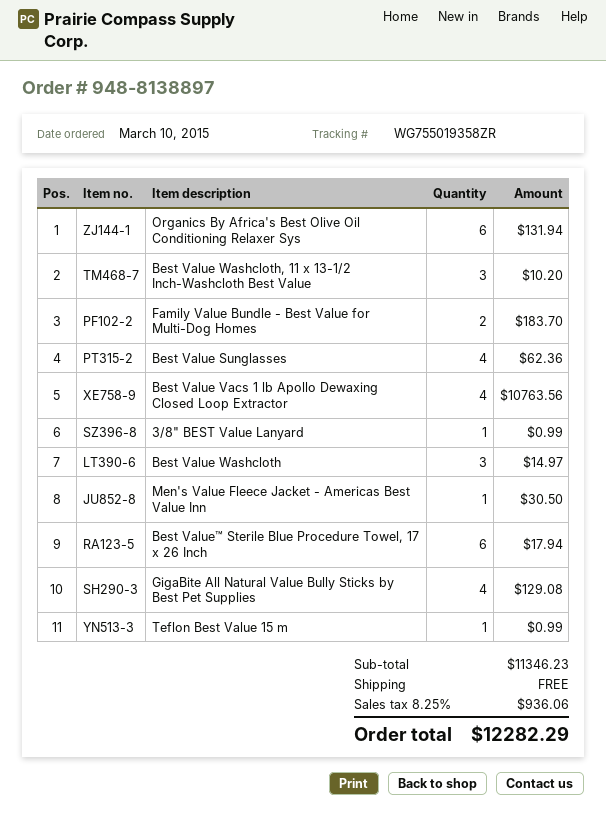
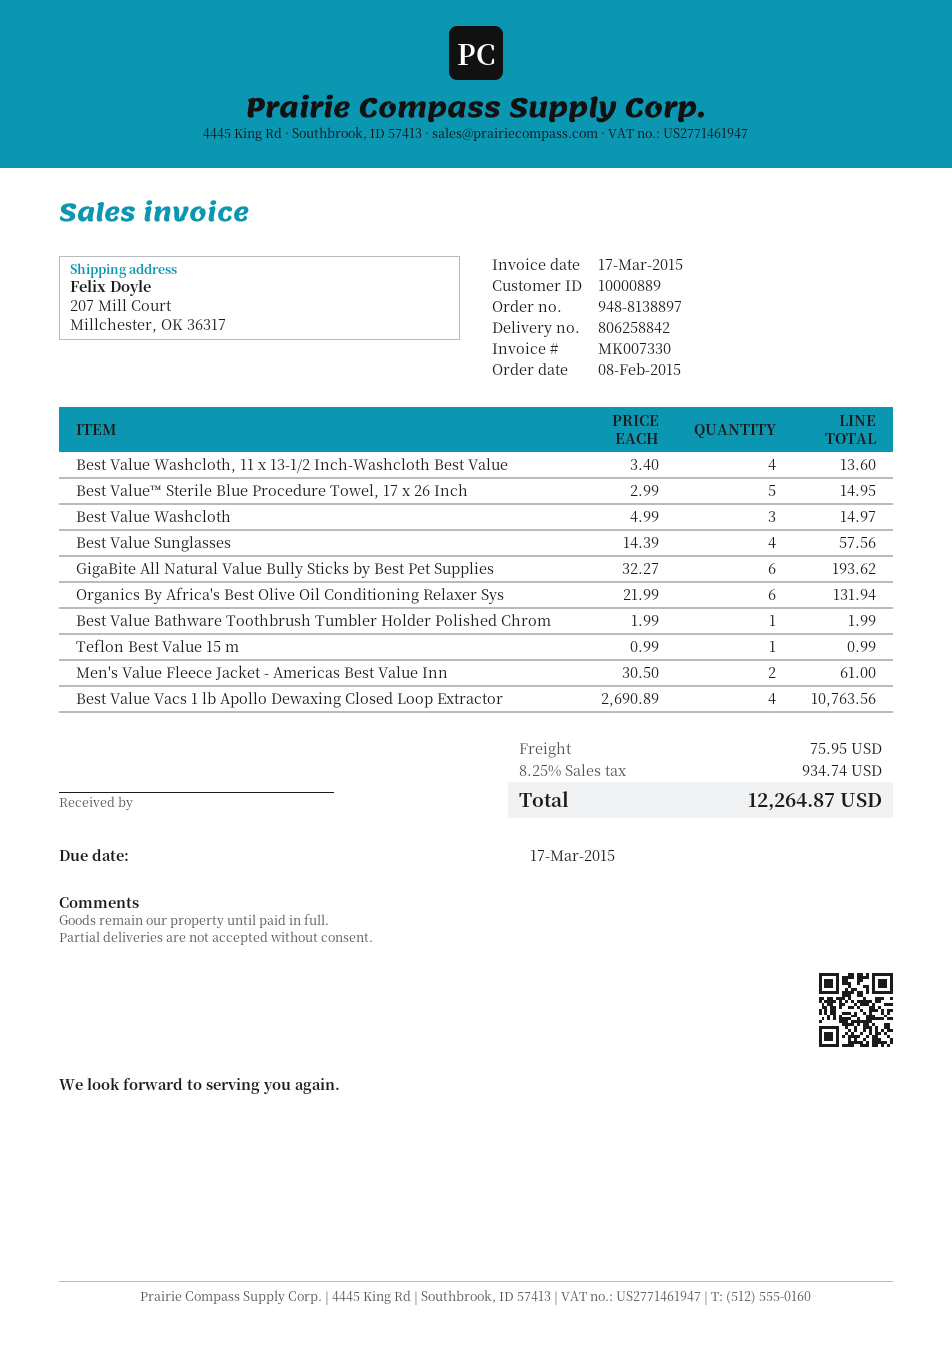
order date: 2015-03-10 -> 2015-02-08
Best Value Washcloth, 11 x 13-1/2 Inch-Washcloth Best Value: 3 for 10.20 -> 4 for 13.60
Family Value Bundle - Best Value for Multi-Dog Homes: 2 for 183.70 -> none
Best Value Sunglasses: 4 for 62.36 -> 4 for 57.56
3/8" BEST Value Lanyard: 1 for 0.99 -> none
Men's Value Fleece Jacket - Americas Best Value Inn: 1 for 30.50 -> 2 for 61.00
Best Value™ Sterile Blue Procedure Towel, 17 x 26 Inch: 6 for 17.94 -> 5 for 14.95
GigaBite All Natural Value Bully Sticks by Best Pet Supplies: 4 for 129.08 -> 6 for 193.62
Best Value Bathware Toothbrush Tumbler Holder Polished Chrom: none -> 1 for 1.99
shipping: 0.00 -> 75.95
tax: 8.25% = 936.06 -> 8.25% = 934.74
total: 12282.29 -> 12264.87

